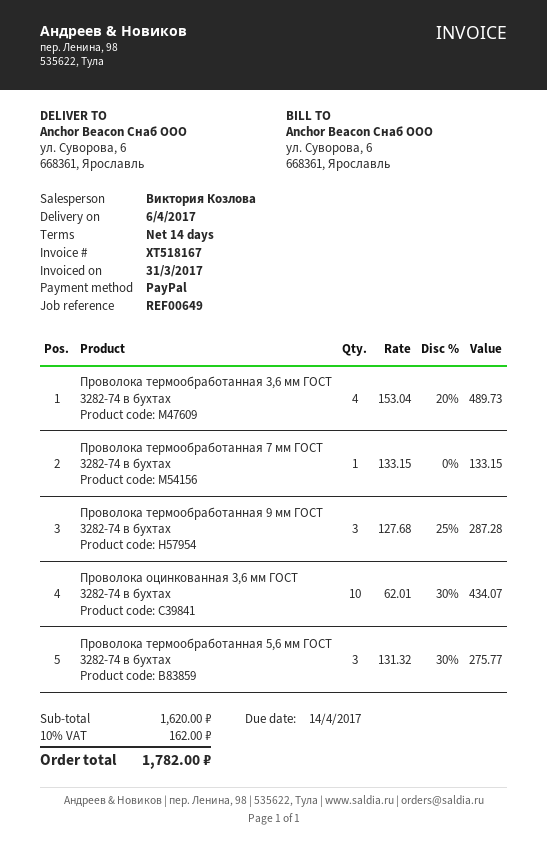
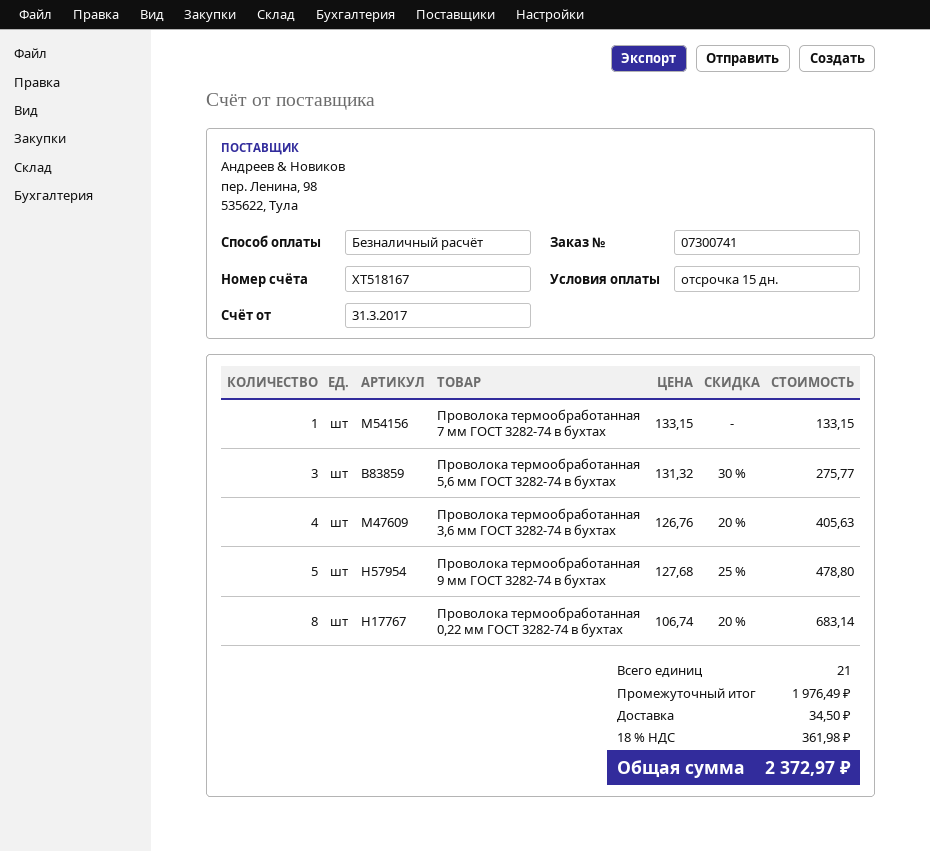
payment terms: 14 days -> 15 days
payment method: PayPal -> bank transfer
Проволока термообработанная 3,6 мм ГОСТ 3282-74 в бухтах: 4 x 153.04 - 20% = 489.73 -> 4 x 126.76 - 20% = 405.63
Проволока термообработанная 9 мм ГОСТ 3282-74 в бухтах: 3 x 127.68 - 25% = 287.28 -> 5 x 127.68 - 25% = 478.80
Проволока оцинкованная 3,6 мм ГОСТ 3282-74 в бухтах: 10 x 62.01 - 30% = 434.07 -> none
Проволока термообработанная 0,22 мм ГОСТ 3282-74 в бухтах: none -> 8 x 106.74 - 20% = 683.14
subtotal: 1620.00 -> 1976.49
shipping: none -> 34.50
tax: 10% = 162.00 -> 18% = 361.98
total: 1782.00 -> 2372.97

